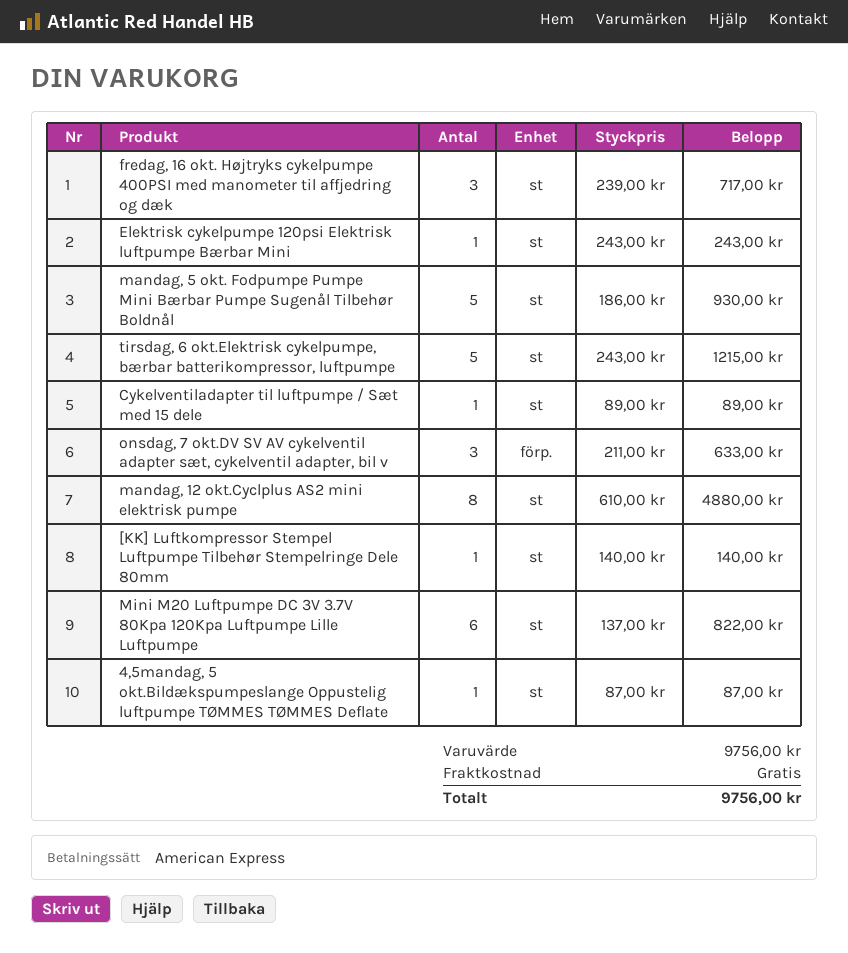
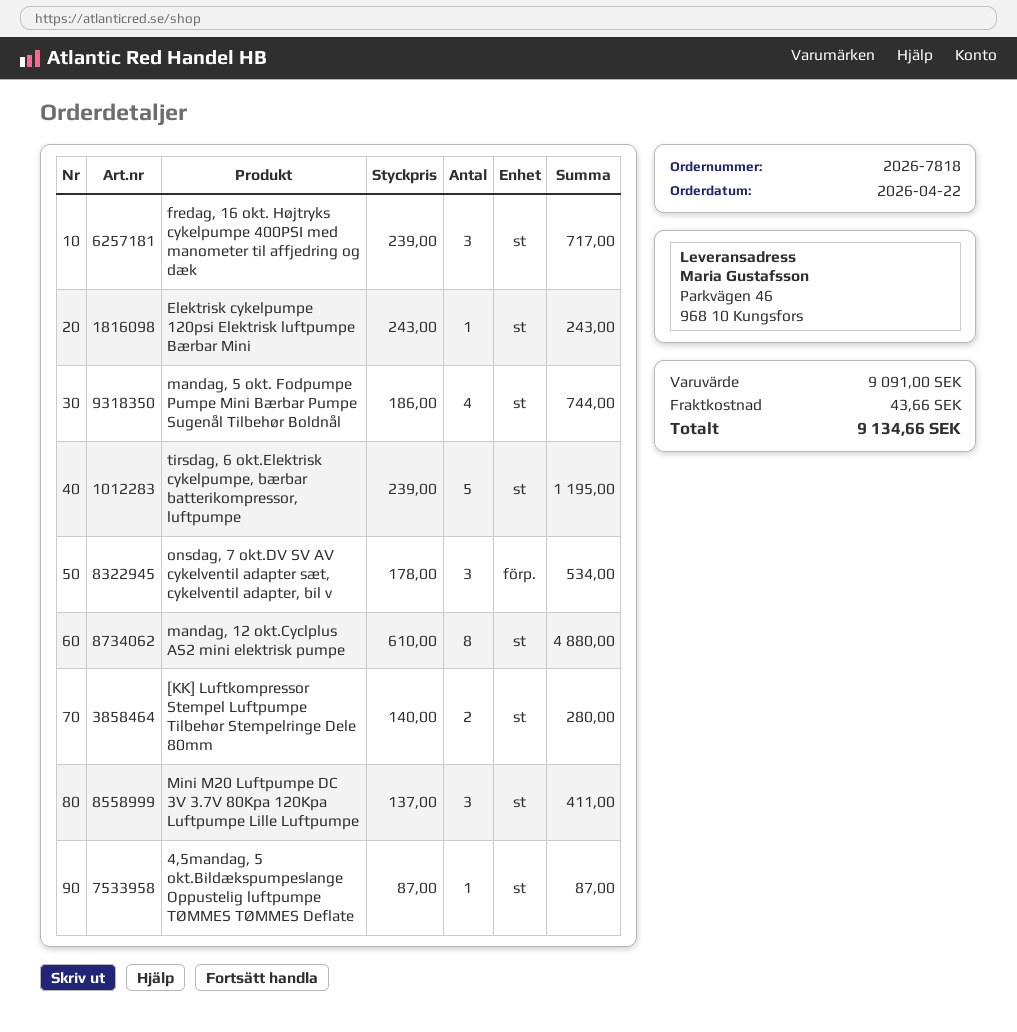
mandag, 5 okt. Fodpumpe Pumpe Mini Bærbar Pumpe Sugenål Tilbehør Boldnål: 5 x 186.00 = 930.00 -> 4 x 186.00 = 744.00
tirsdag, 6 okt.Elektrisk cykelpumpe, bærbar batterikompressor, luftpumpe: 5 x 243.00 = 1215.00 -> 5 x 239.00 = 1195.00
Cykelventiladapter til luftpumpe / Sæt med 15 dele: 1 x 89.00 = 89.00 -> none
onsdag, 7 okt.DV SV AV cykelventil adapter sæt, cykelventil adapter, bil v: 3 x 211.00 = 633.00 -> 3 x 178.00 = 534.00
[KK] Luftkompressor Stempel Luftpumpe Tilbehør Stempelringe Dele 80mm: 1 x 140.00 = 140.00 -> 2 x 140.00 = 280.00
Mini M20 Luftpumpe DC 3V 3.7V 80Kpa 120Kpa Luftpumpe Lille Luftpumpe: 6 x 137.00 = 822.00 -> 3 x 137.00 = 411.00
subtotal: 9756.00 -> 9091.00
shipping: 0.00 -> 43.66
total: 9756.00 -> 9134.66

